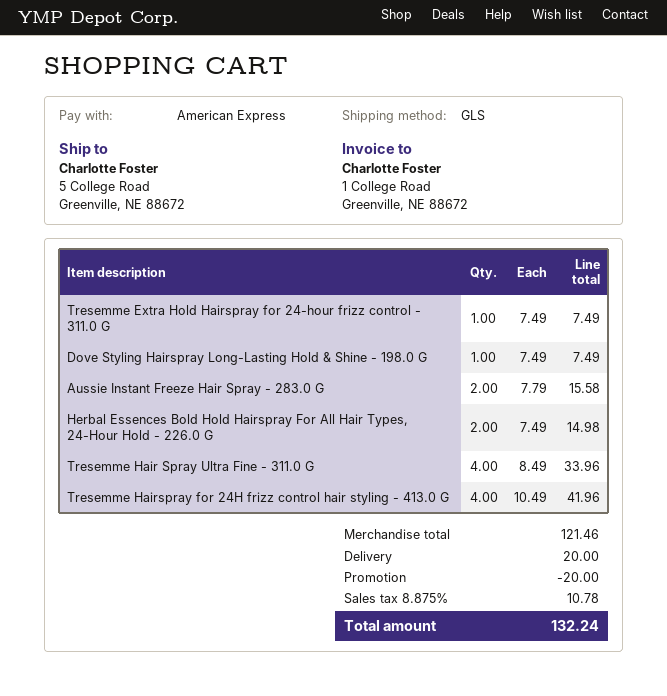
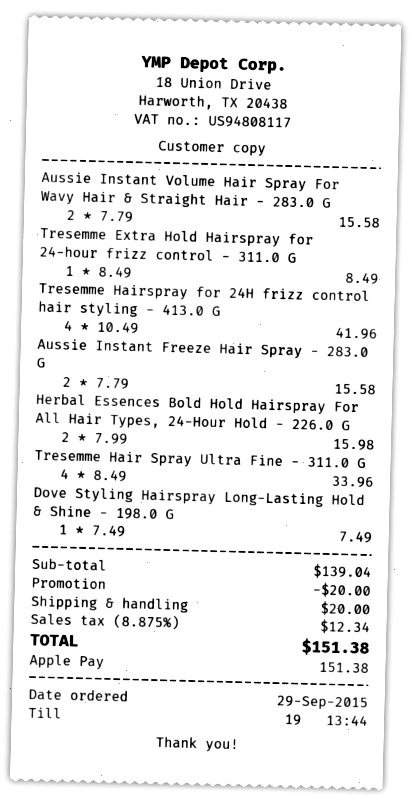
payment method: American Express -> Apple Pay
Tresemme Extra Hold Hairspray for 24-hour frizz control - 311.0 G: 1 x 7.49 = 7.49 -> 1 x 8.49 = 8.49
Herbal Essences Bold Hold Hairspray For All Hair Types, 24-Hour Hold - 226.0 G: 2 x 7.49 = 14.98 -> 2 x 7.99 = 15.98
Aussie Instant Volume Hair Spray For Wavy Hair & Straight Hair - 283.0 G: none -> 2 x 7.79 = 15.58
subtotal: 121.46 -> 139.04
tax: 8.875% = 10.78 -> 8.875% = 12.34
total: 132.24 -> 151.38

